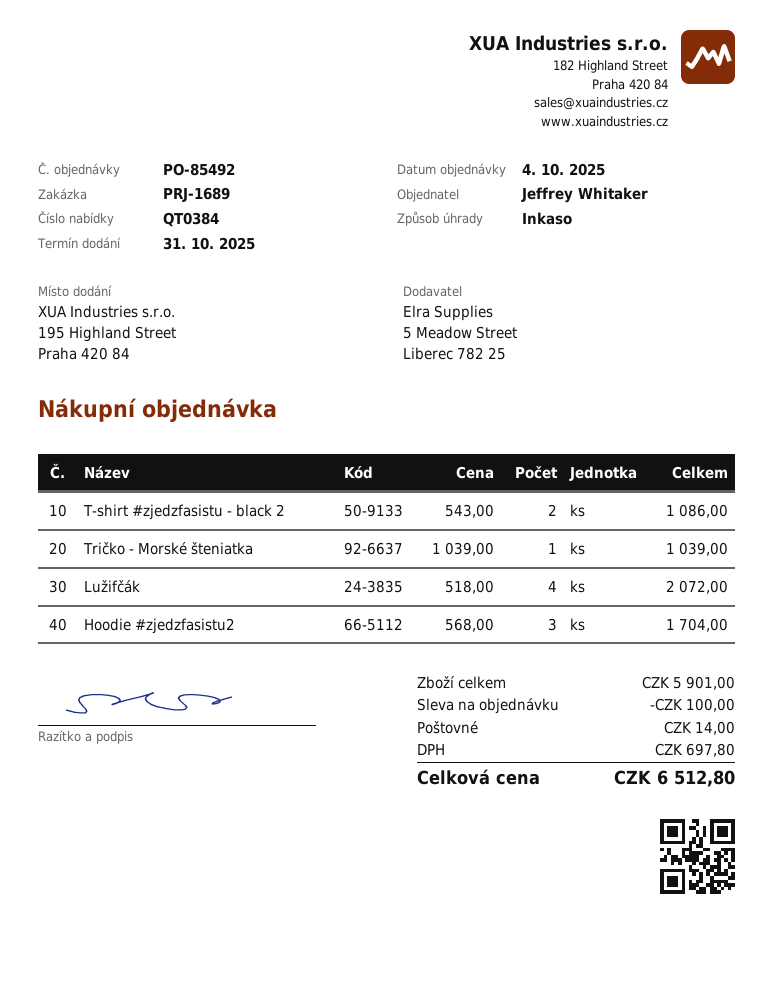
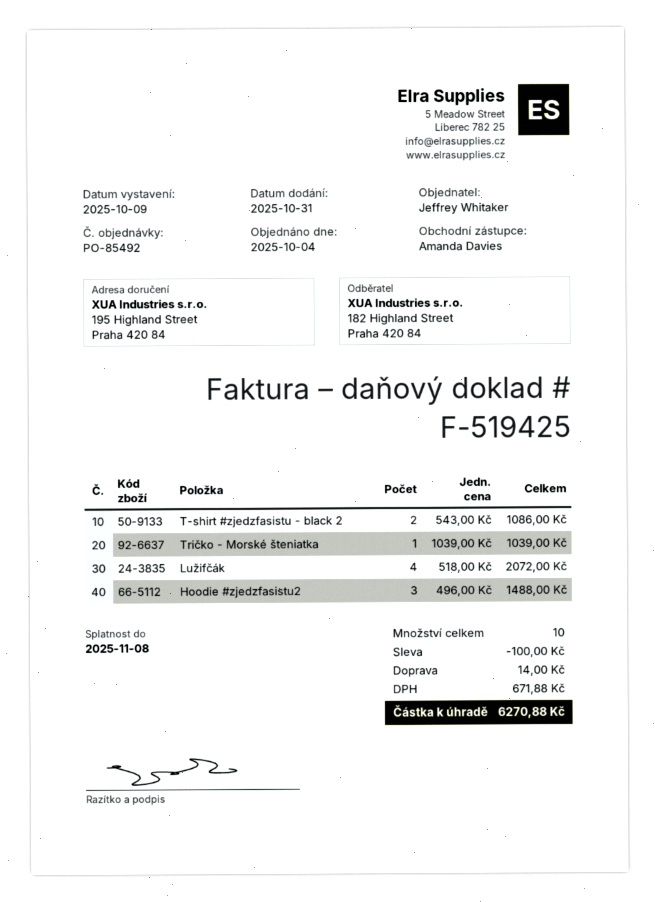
Hoodie #zjedzfasistu2: 3 x 568.00 = 1704.00 -> 3 x 496.00 = 1488.00
tax: 697.80 -> 671.88
total: 6512.80 -> 6270.88

